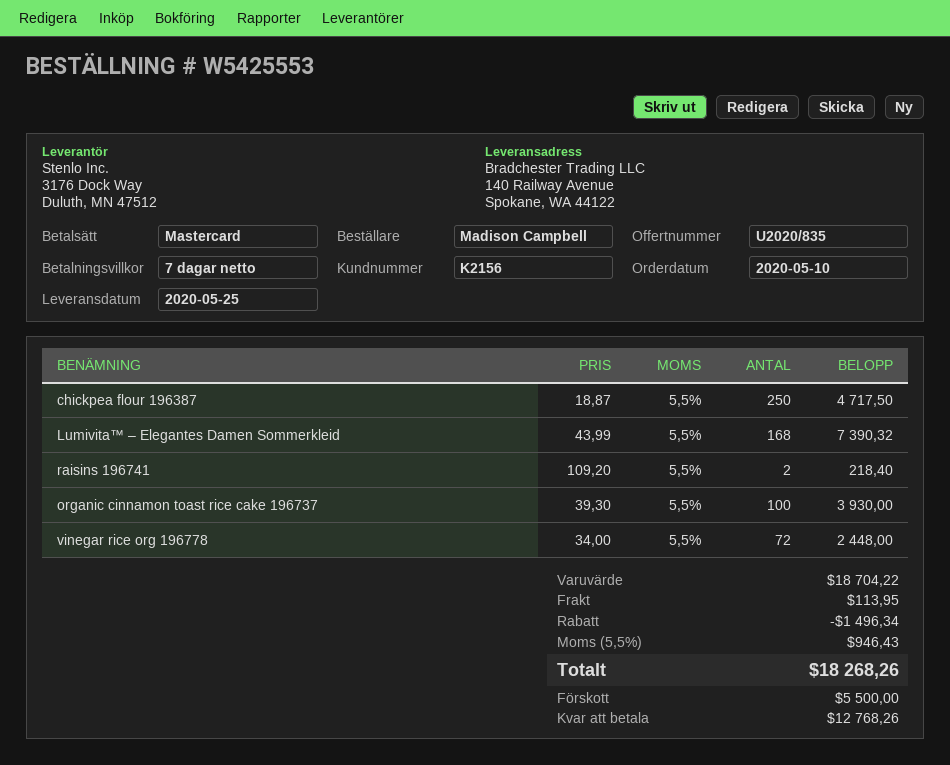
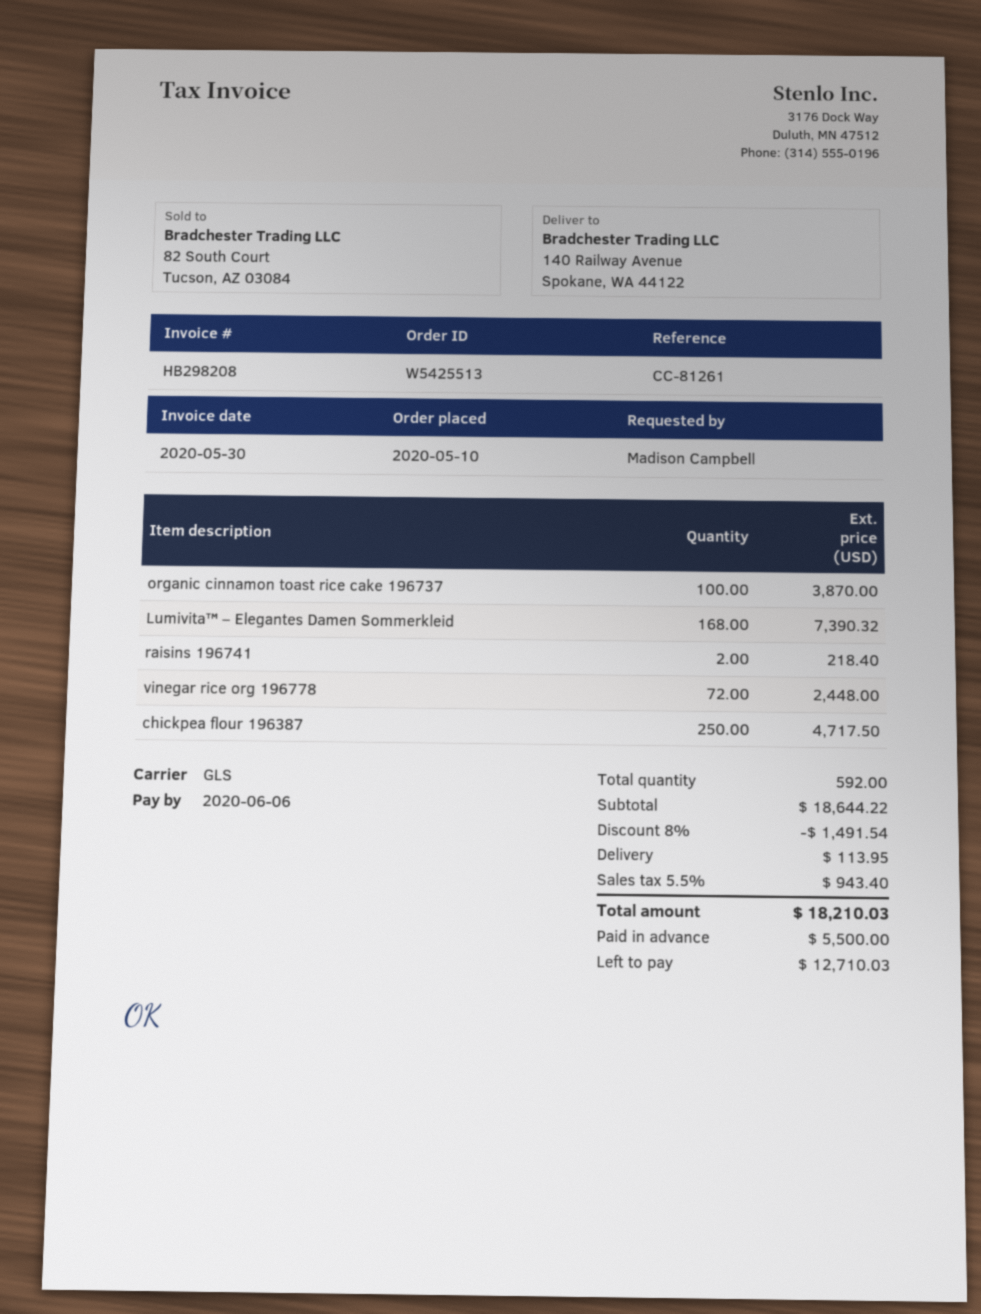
order number: W5425553 -> W5425513
organic cinnamon toast rice cake 196737: 100 for 3930.00 -> 100 for 3870.00
subtotal: 18704.22 -> 18644.22
discount: 1496.34 -> 1491.54
tax: 5.5% = 946.43 -> 5.5% = 943.40
total: 18268.26 -> 18210.03
balance: 12768.26 -> 12710.03

